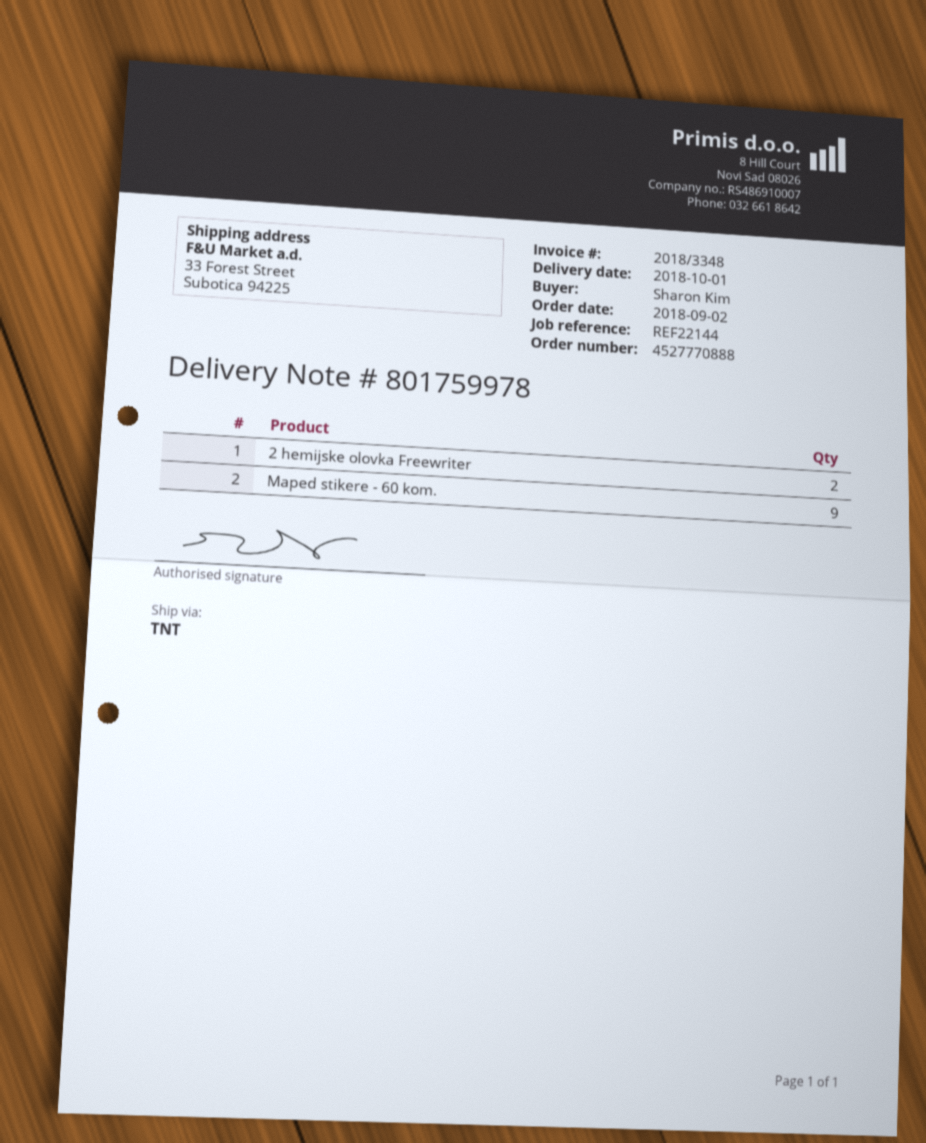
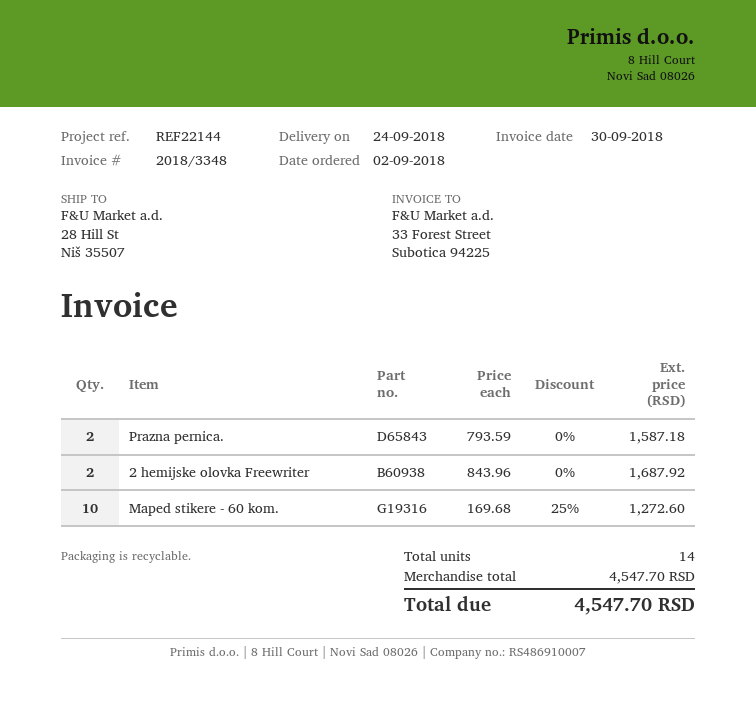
delivery date: 2018-10-01 -> 2018-09-24
ship to: 33 Forest Street, Subotica 94225 -> 28 Hill St, Niš 35507
Maped stikere - 60 kom.: 9 -> 10
Prazna pernica.: none -> 2

